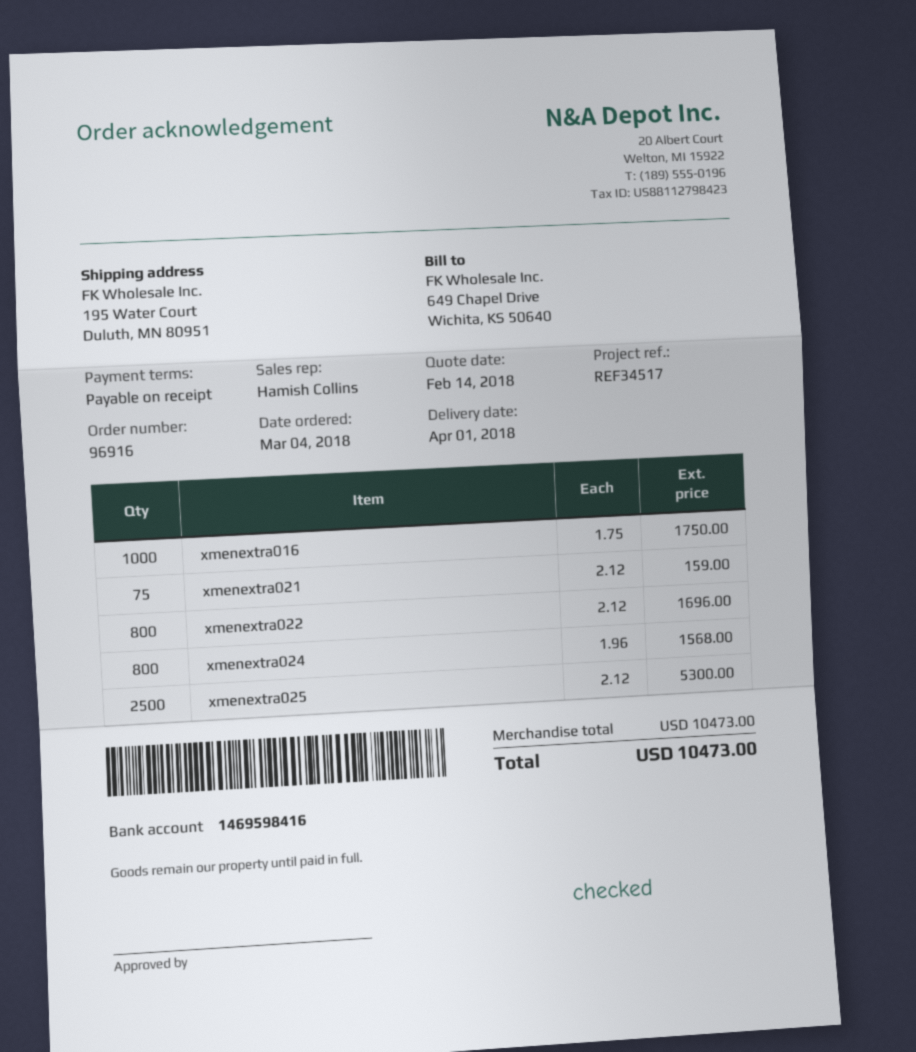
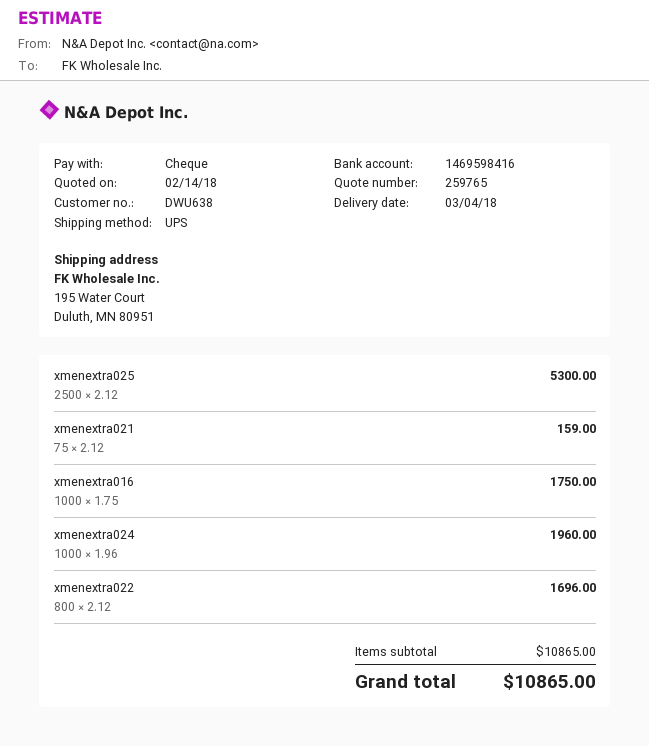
delivery date: 2018-04-01 -> 2018-03-04
xmenextra024: 800 x 1.96 = 1568.00 -> 1000 x 1.96 = 1960.00
subtotal: 10473.00 -> 10865.00
total: 10473.00 -> 10865.00

